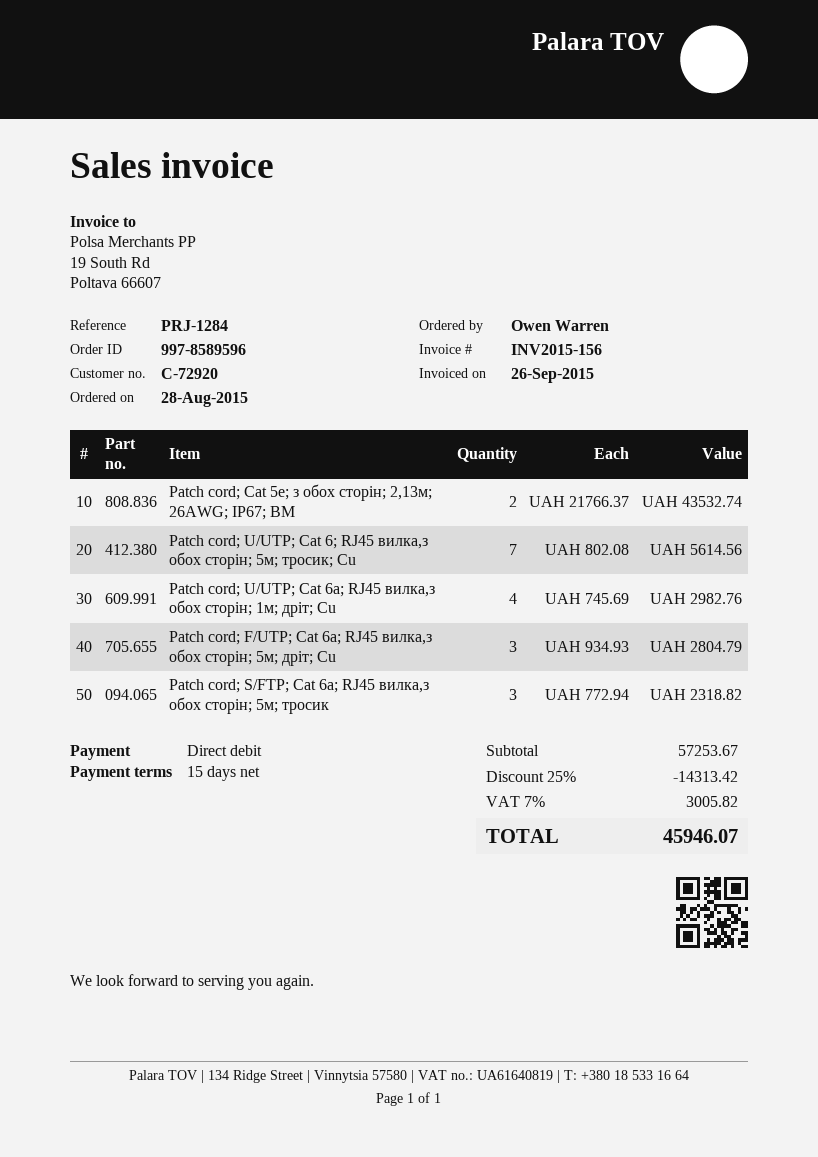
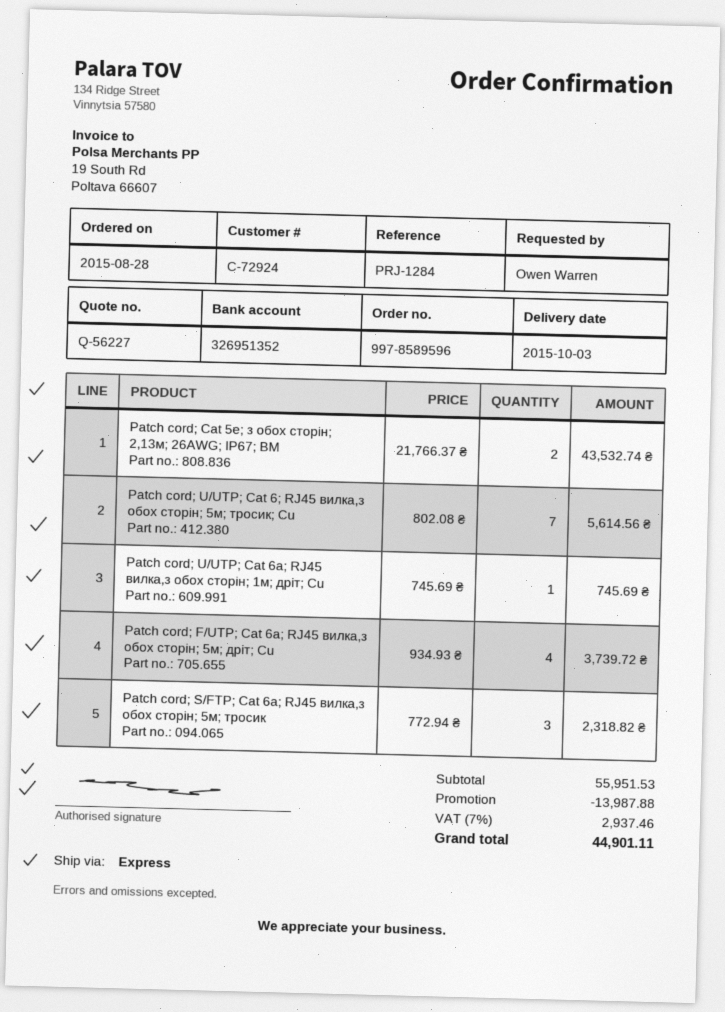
customer number: C-72920 -> C-72924
Patch cord; U/UTP; Cat 6a; RJ45 вилка,з обох сторін; 1м; дріт; Cu: 4 x 745.69 = 2982.76 -> 1 x 745.69 = 745.69
Patch cord; F/UTP; Cat 6a; RJ45 вилка,з обох сторін; 5м; дріт; Cu: 3 x 934.93 = 2804.79 -> 4 x 934.93 = 3739.72
subtotal: 57253.67 -> 55951.53
discount: 14313.42 -> 13987.88
tax: 7% = 3005.82 -> 7% = 2937.46
total: 45946.07 -> 44901.11

